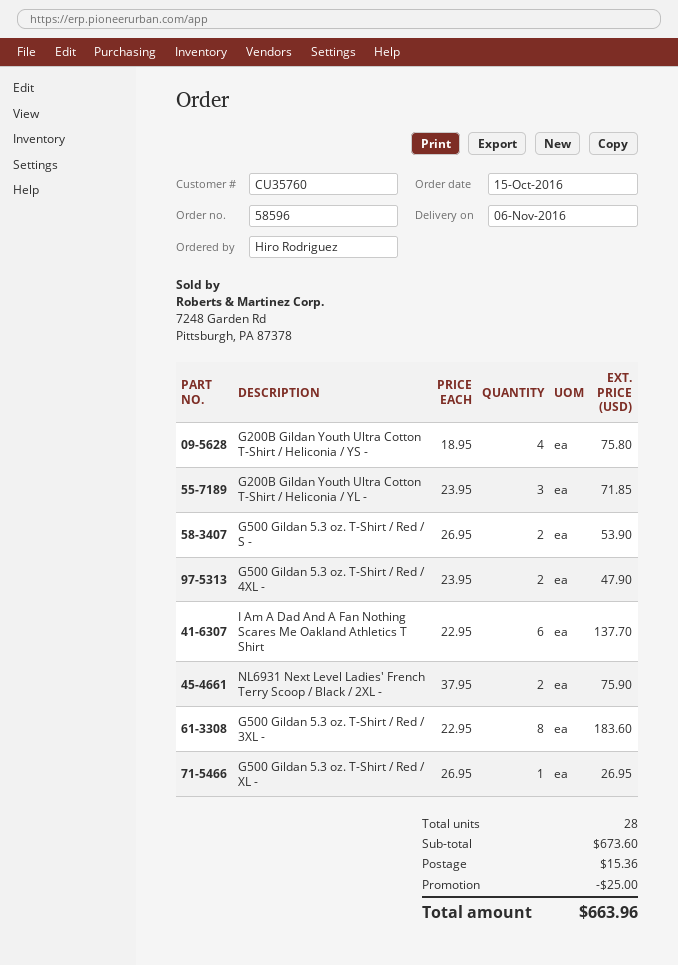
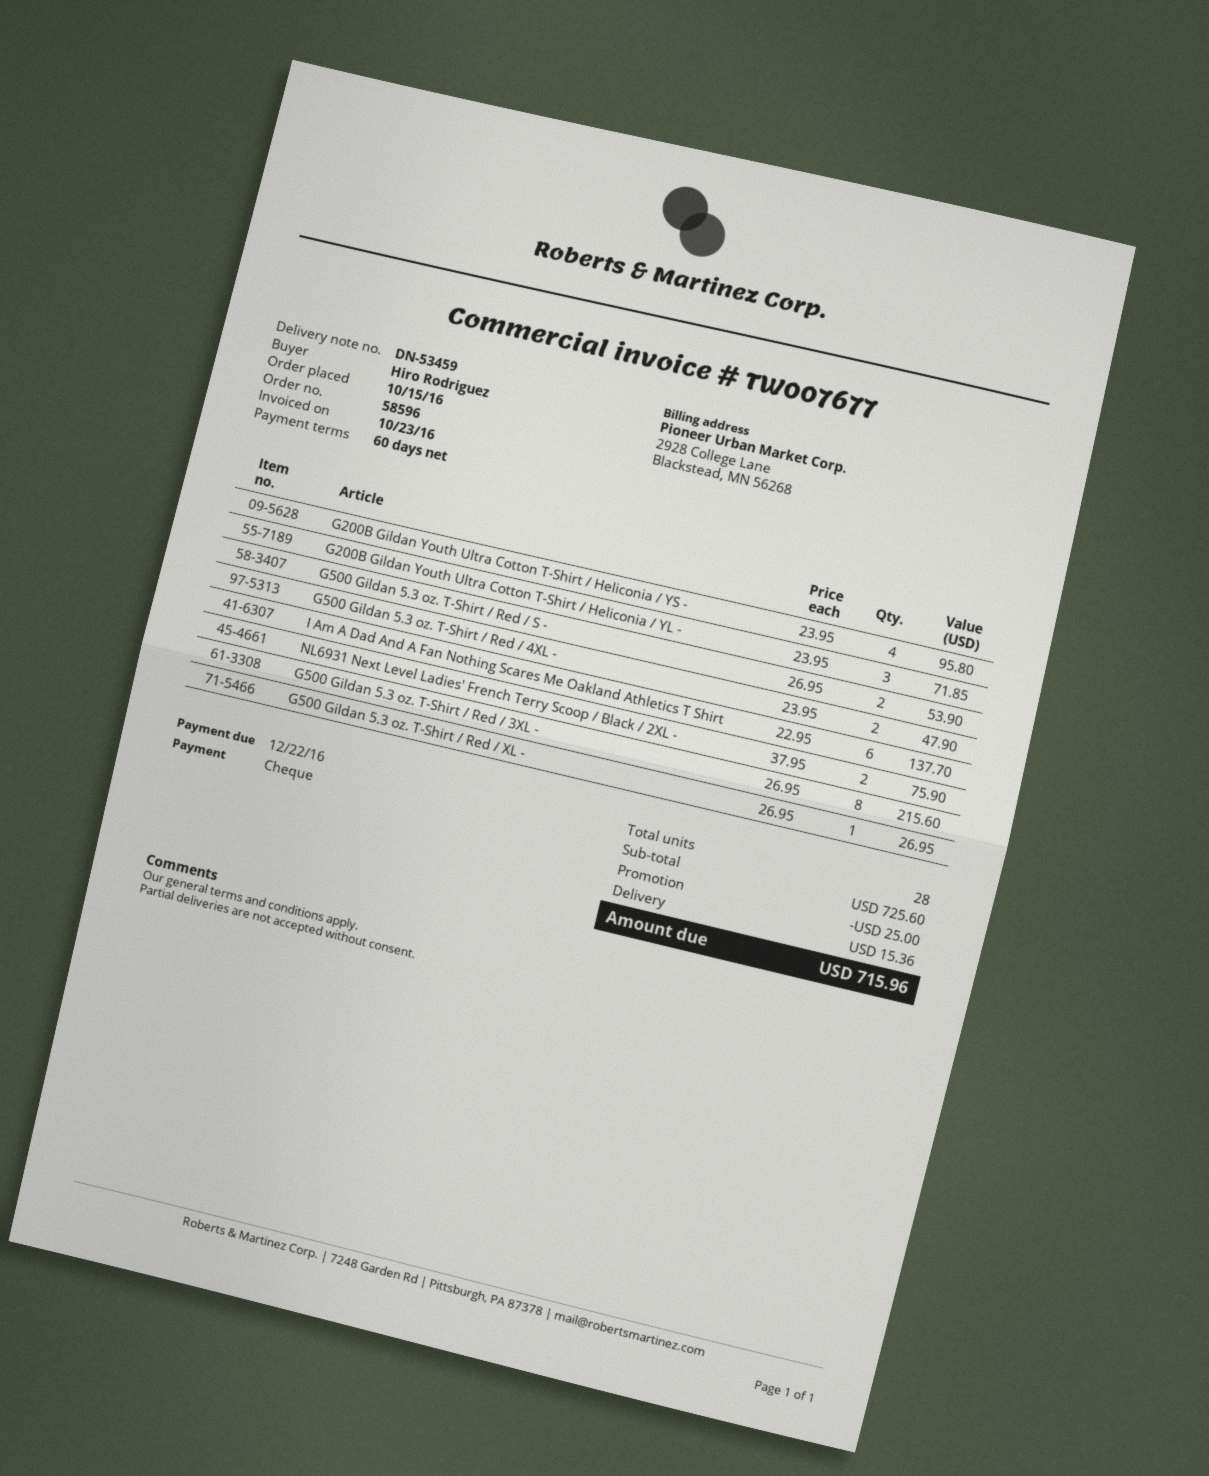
G200B Gildan Youth Ultra Cotton T-Shirt / Heliconia / YS -: 4 x 18.95 = 75.80 -> 4 x 23.95 = 95.80
G500 Gildan 5.3 oz. T-Shirt / Red / 3XL -: 8 x 22.95 = 183.60 -> 8 x 26.95 = 215.60
subtotal: 673.60 -> 725.60
total: 663.96 -> 715.96

